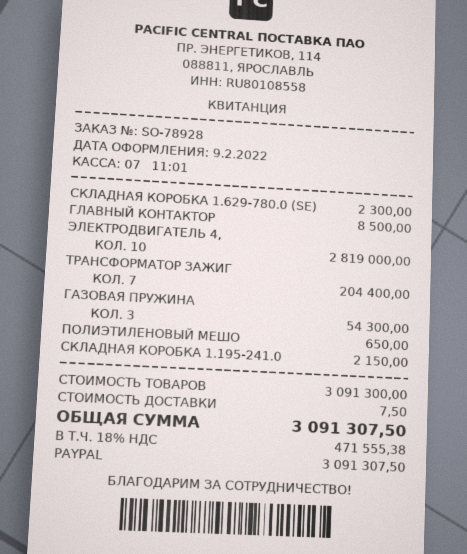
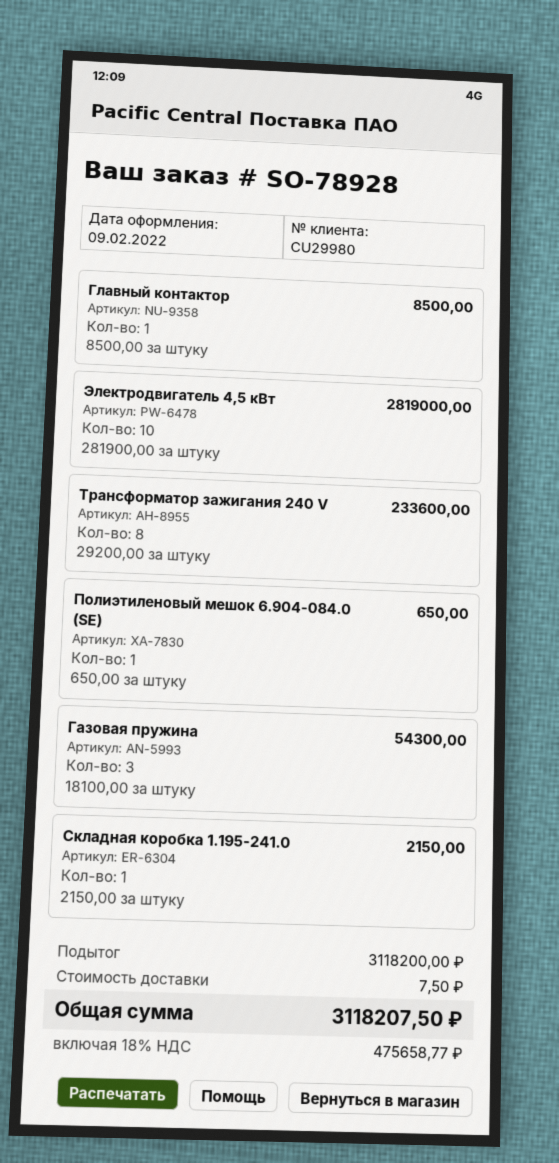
СКЛАДНАЯ КОРОБКА 1.629-780.0 (SE): 1 for 2300.00 -> none
ТРАНСФОРМАТОР ЗАЖИГ: 7 for 204400.00 -> 8 for 233600.00
subtotal: 3091300.00 -> 3118200.00
tax: 18% = 471555.38 -> 18% = 475658.77
total: 3091307.50 -> 3118207.50

